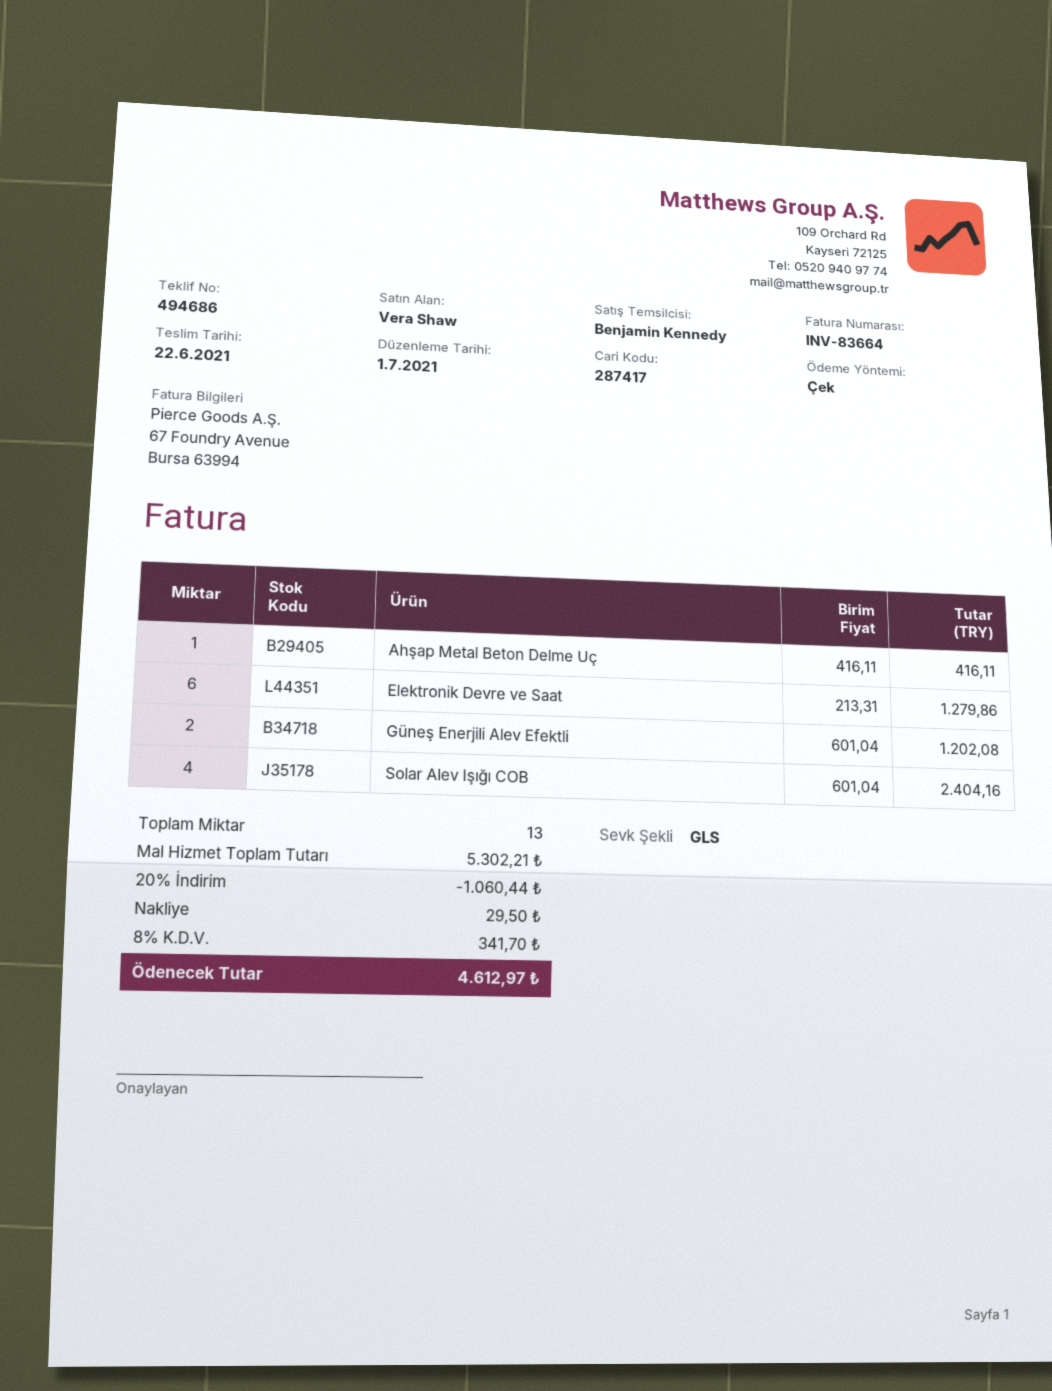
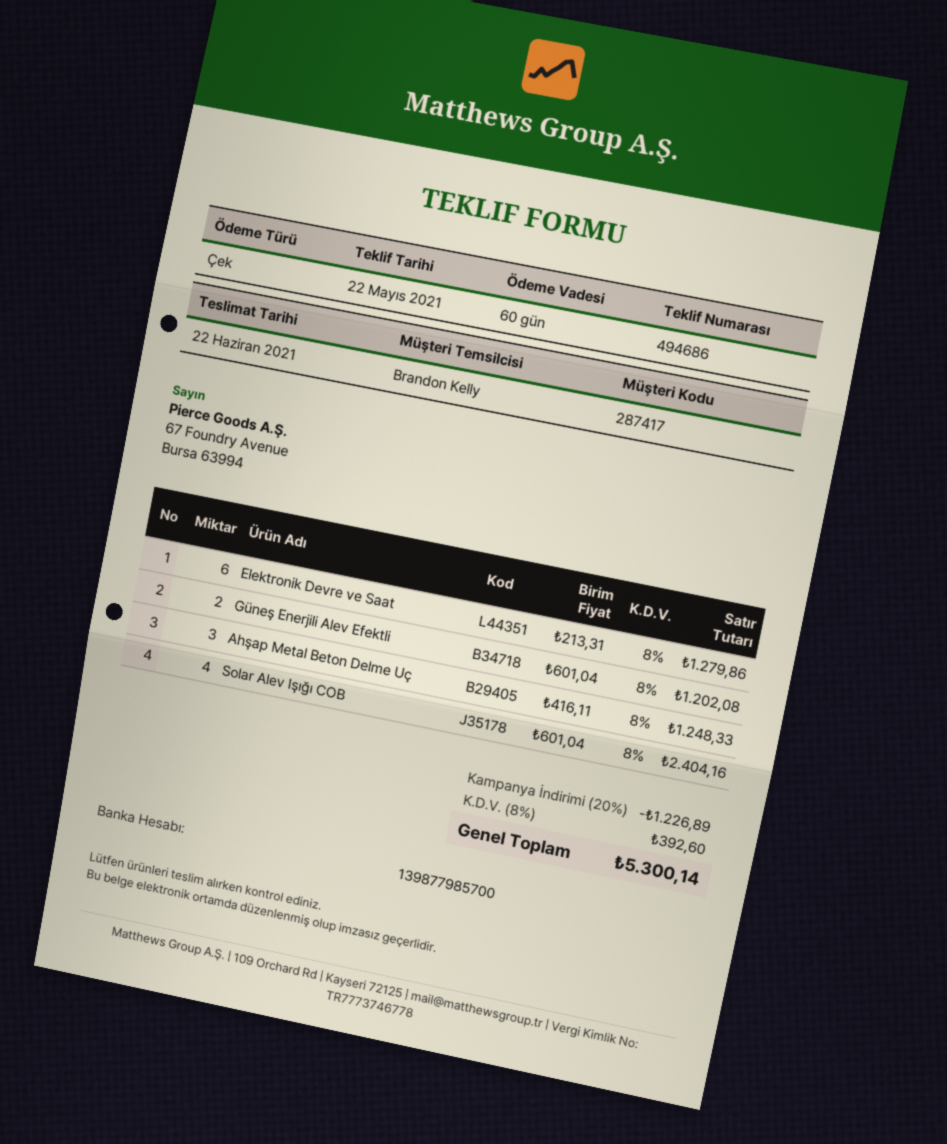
sales rep: Benjamin Kennedy -> Brandon Kelly
Ahşap Metal Beton Delme Uç: 1 x 416.11 = 416.11 -> 3 x 416.11 = 1248.33
discount: 20% = 1060.44 -> 20% = 1226.89
shipping: 29.50 -> none
tax: 8% = 341.70 -> 8% = 392.60
total: 4612.97 -> 5300.14

